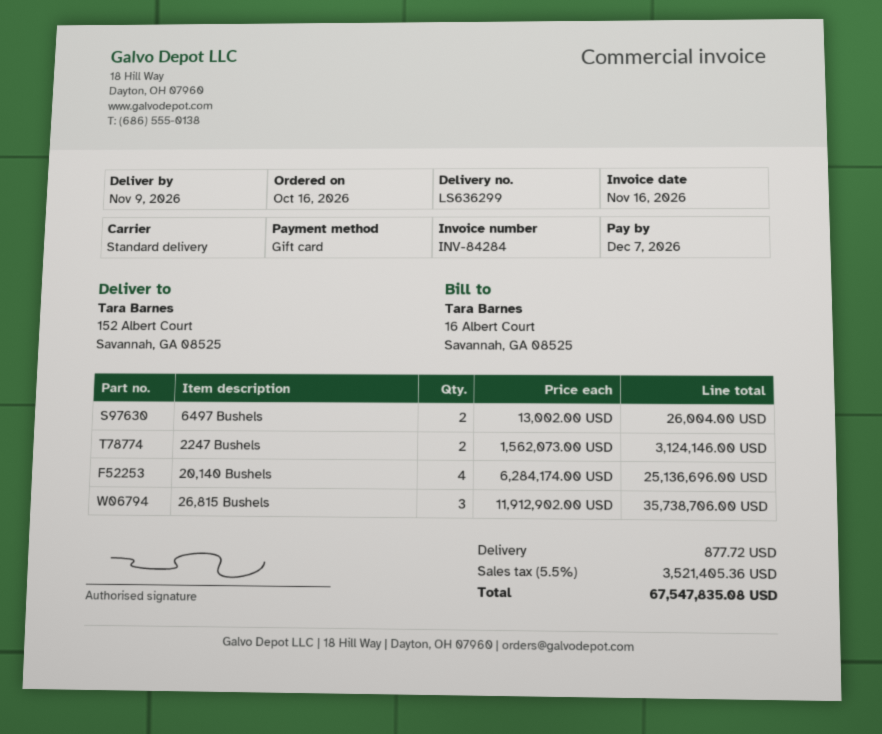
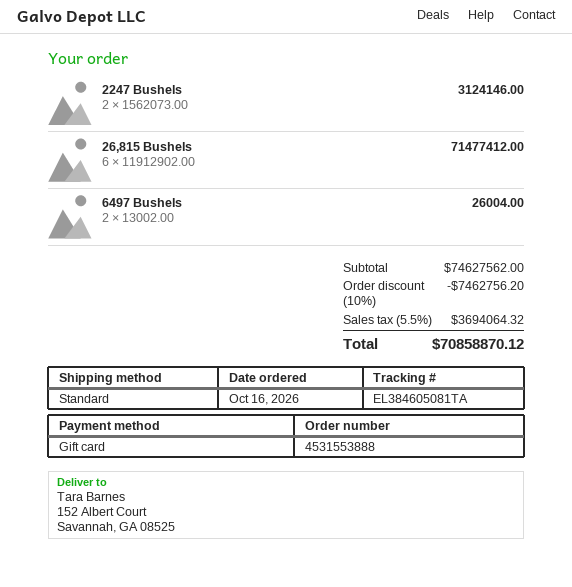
20,140 Bushels: 4 x 6284174.00 = 25136696.00 -> none
26,815 Bushels: 3 x 11912902.00 = 35738706.00 -> 6 x 11912902.00 = 71477412.00
discount: none -> 10% = 7462756.20
shipping: 877.72 -> none
tax: 5.5% = 3521405.36 -> 5.5% = 3694064.32
total: 67547835.08 -> 70858870.12

